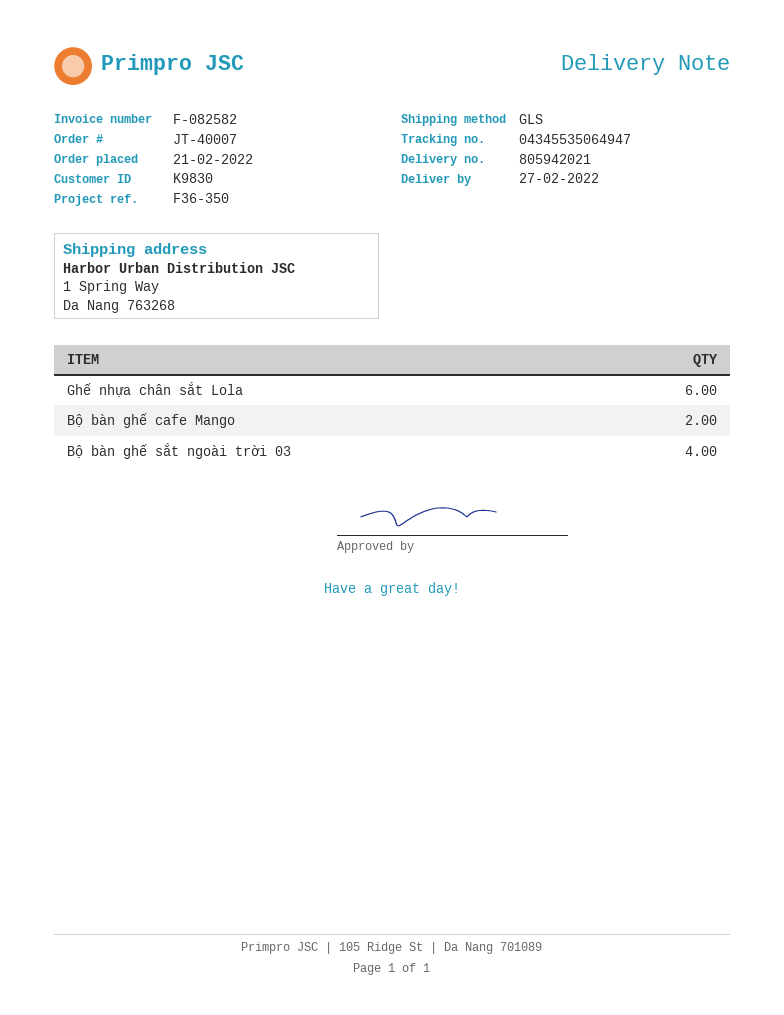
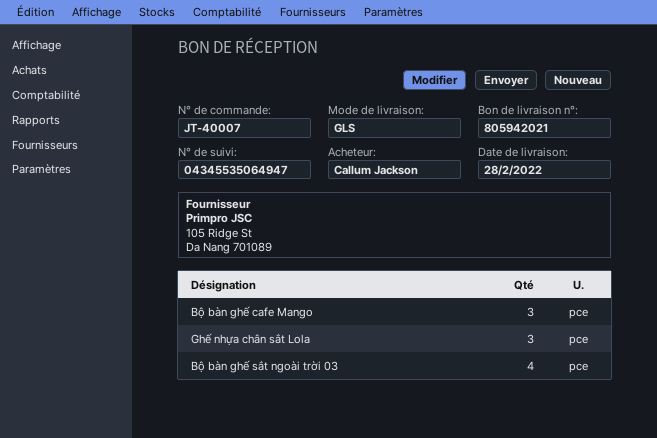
delivery date: 2022-02-27 -> 2022-02-28
Ghế nhựa chân sắt Lola: 6 -> 3
Bộ bàn ghế cafe Mango: 2 -> 3

